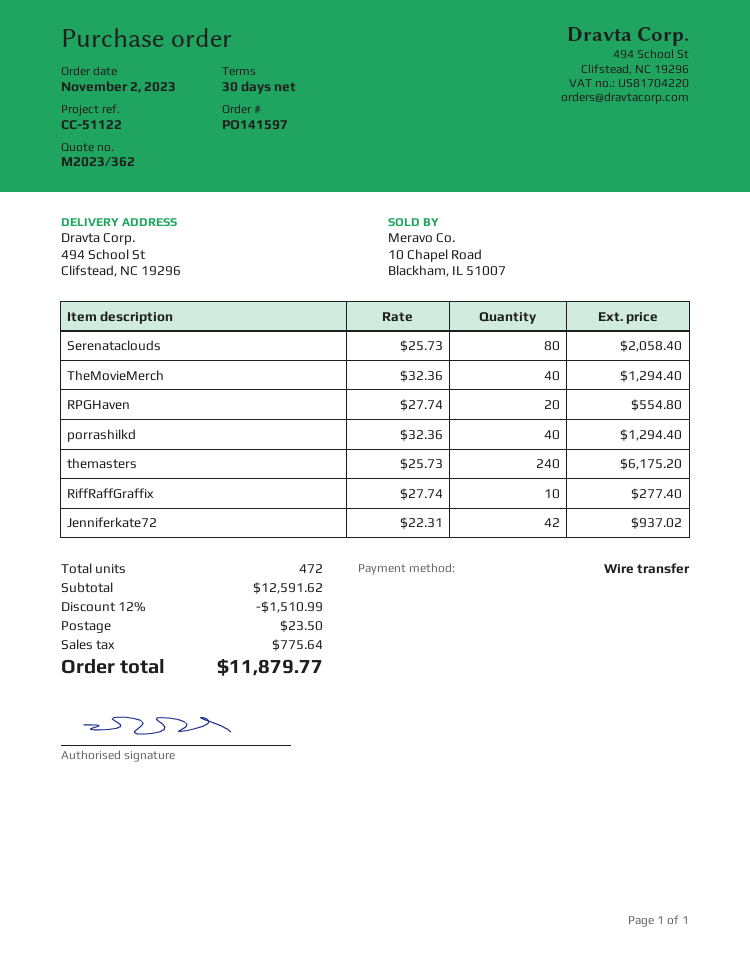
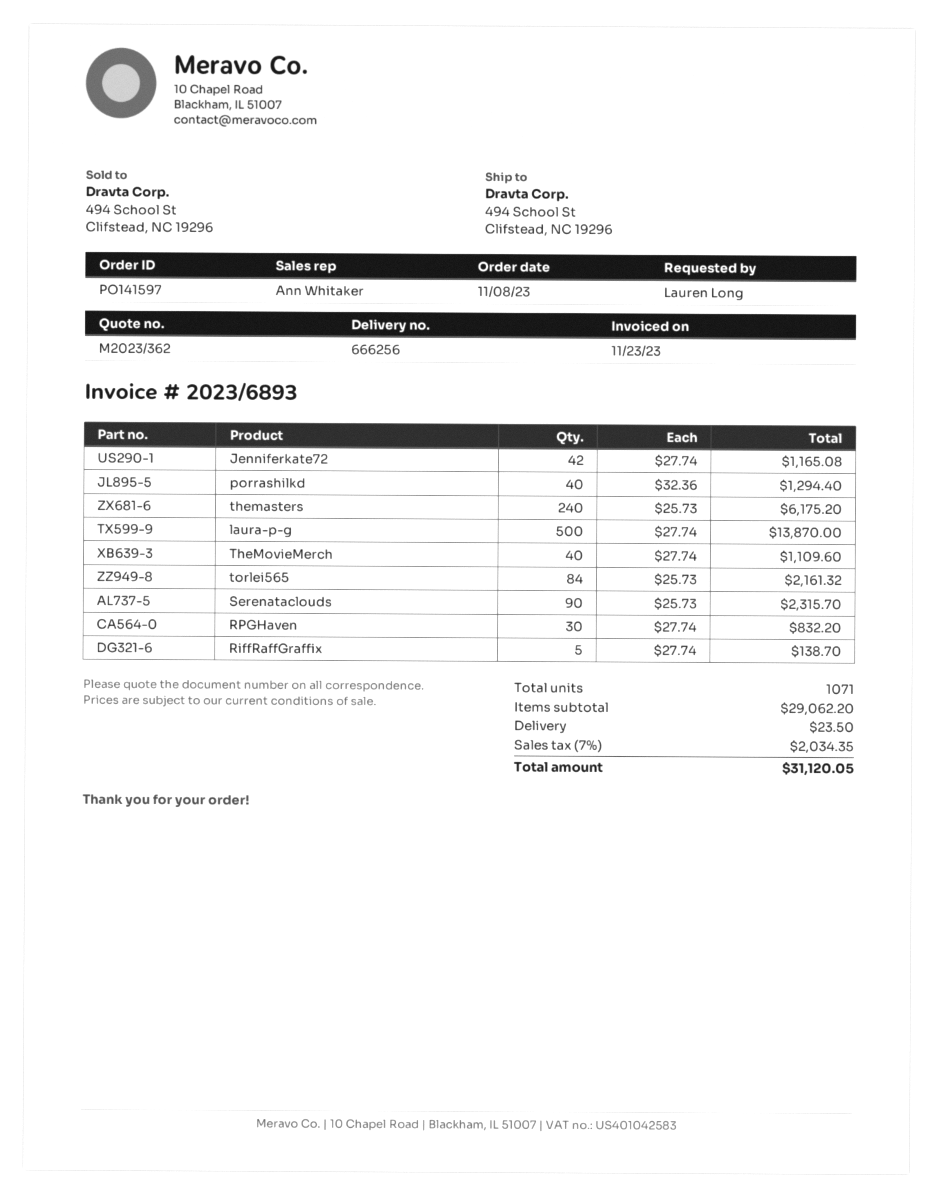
order date: 2023-11-02 -> 2023-11-08
Serenataclouds: 80 x 25.73 = 2058.40 -> 90 x 25.73 = 2315.70
TheMovieMerch: 40 x 32.36 = 1294.40 -> 40 x 27.74 = 1109.60
RPGHaven: 20 x 27.74 = 554.80 -> 30 x 27.74 = 832.20
RiffRaffGraffix: 10 x 27.74 = 277.40 -> 5 x 27.74 = 138.70
Jenniferkate72: 42 x 22.31 = 937.02 -> 42 x 27.74 = 1165.08
laura-p-g: none -> 500 x 27.74 = 13870.00
torlei565: none -> 84 x 25.73 = 2161.32
total quantity: 472 -> 1071
subtotal: 12591.62 -> 29062.20
discount: 12% = 1510.99 -> none
tax: 775.64 -> 2034.35
total: 11879.77 -> 31120.05

